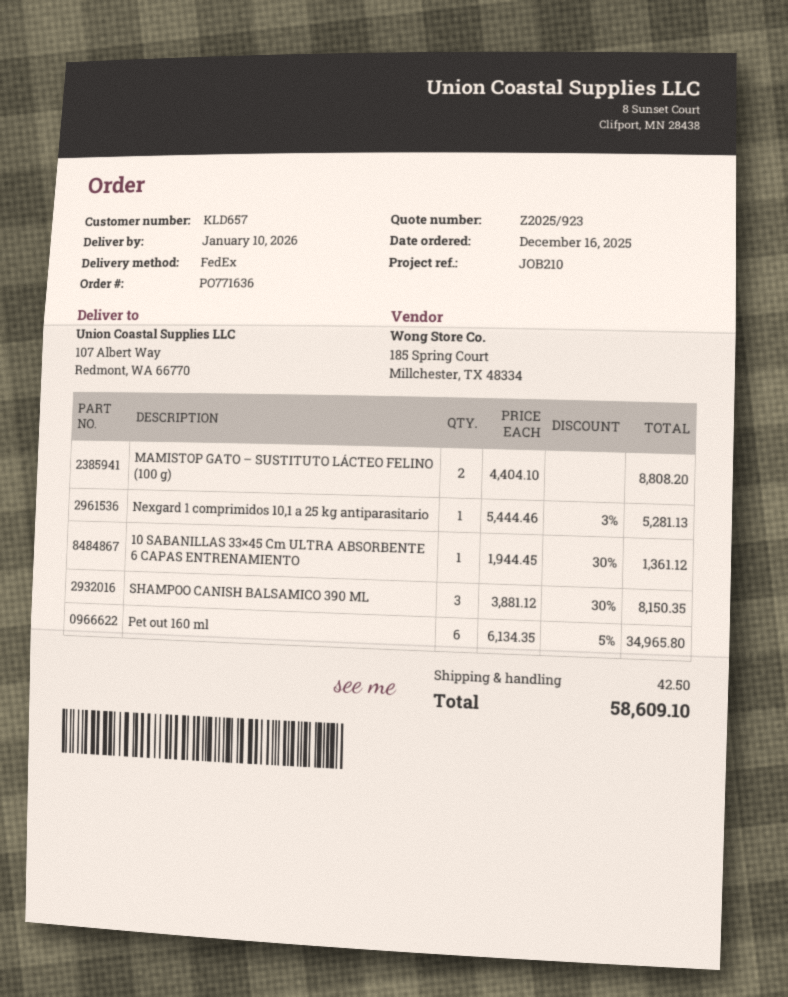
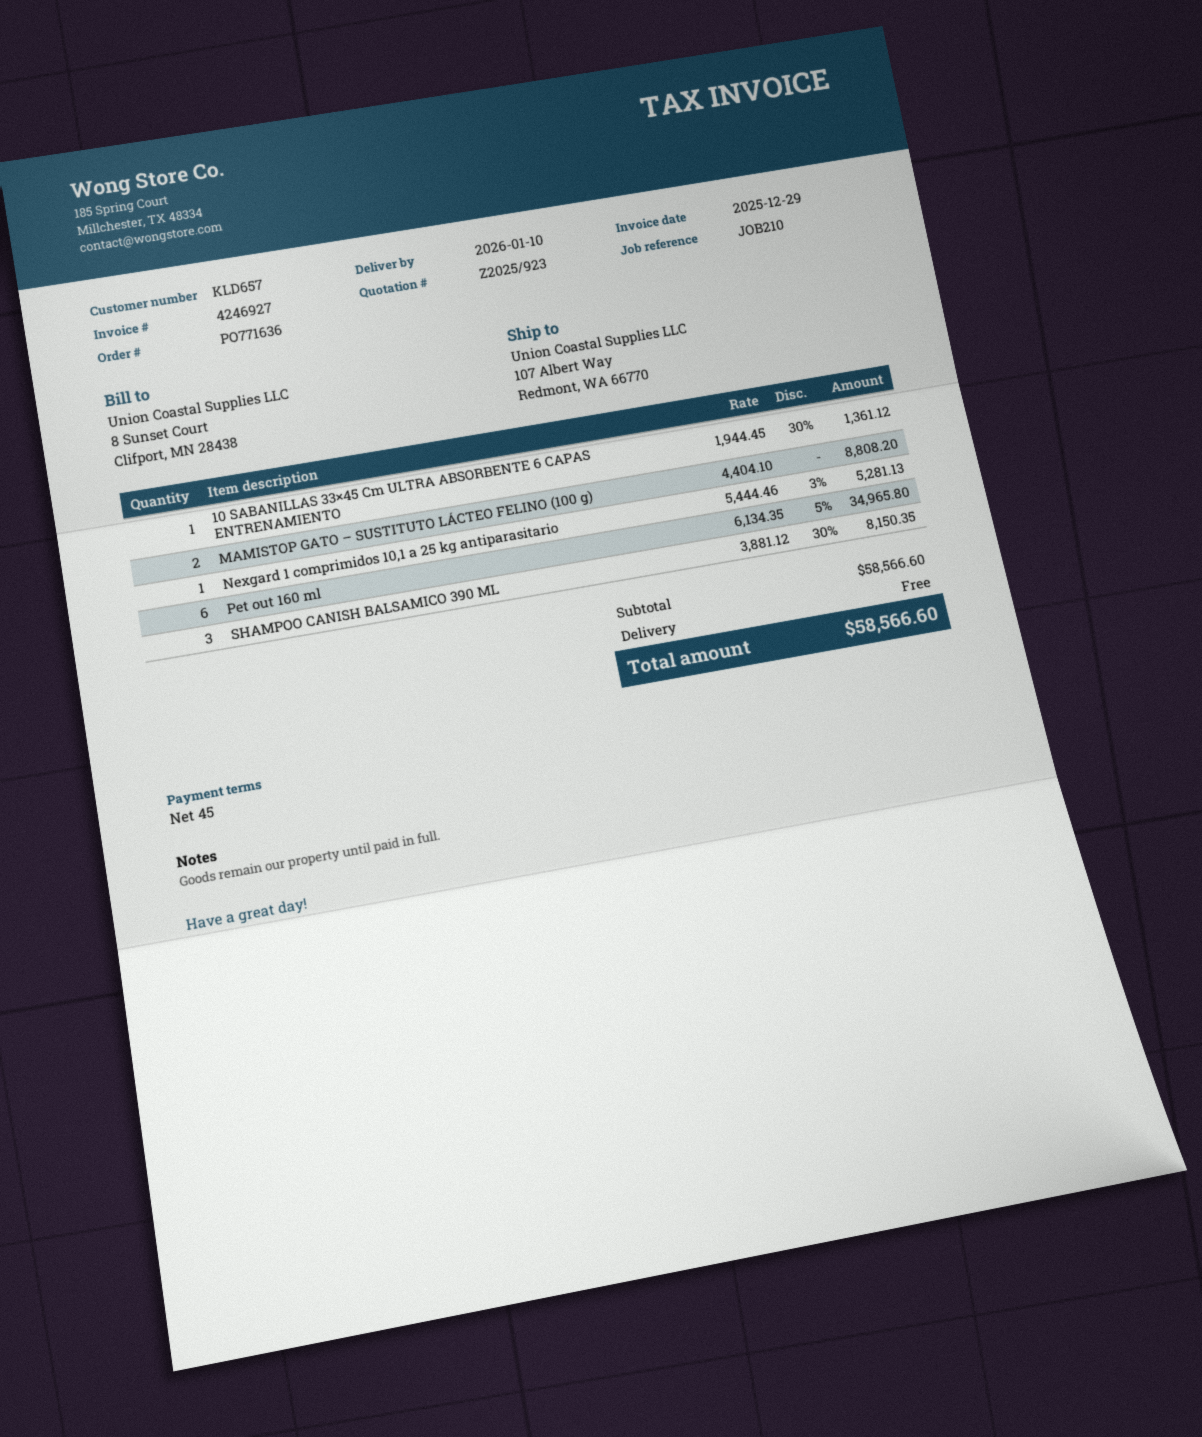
shipping: 42.50 -> 0.00
total: 58609.10 -> 58566.60

